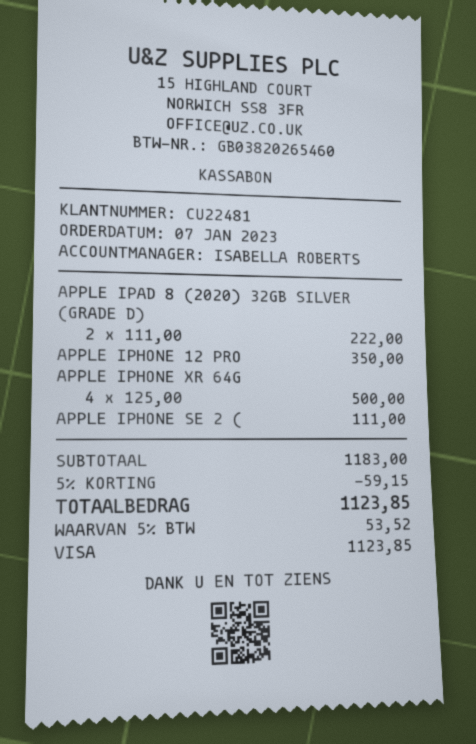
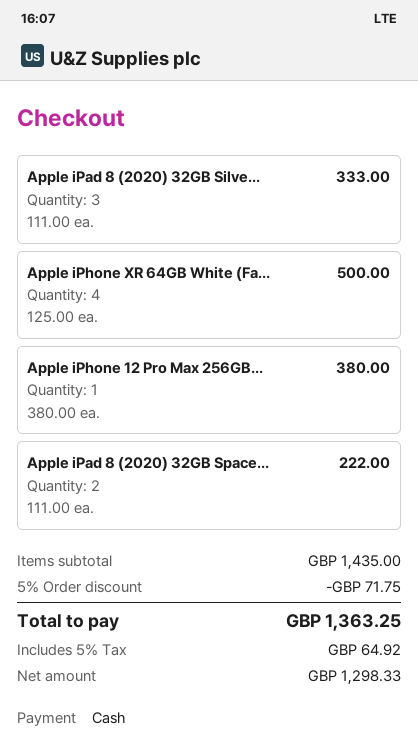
payment method: Visa -> cash
APPLE IPAD 8 (2020) 32GB SILVER (GRADE D): 2 x 111.00 = 222.00 -> 3 x 111.00 = 333.00
APPLE IPHONE 12 PRO: 1 x 350.00 = 350.00 -> 1 x 380.00 = 380.00
APPLE IPHONE SE 2 (: 1 x 111.00 = 111.00 -> none
Apple iPad 8 (2020) 32GB Space...: none -> 2 x 111.00 = 222.00
subtotal: 1183.00 -> 1435.00
discount: 5% = 59.15 -> 5% = 71.75
tax: 5% = 53.52 -> 5% = 64.92
total: 1123.85 -> 1363.25

